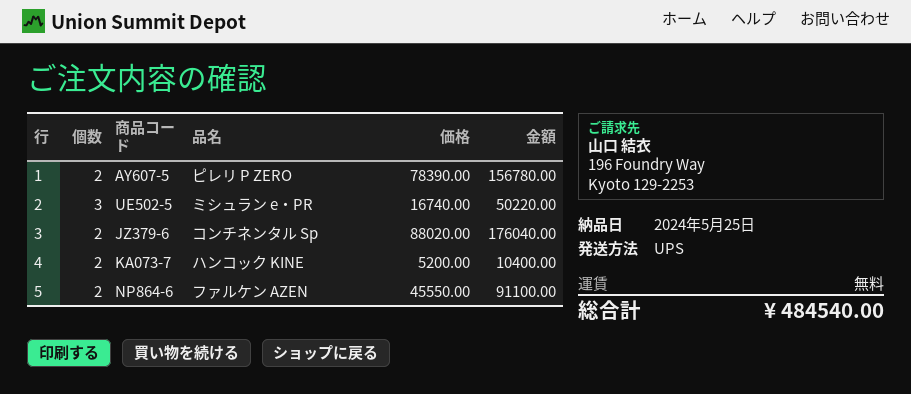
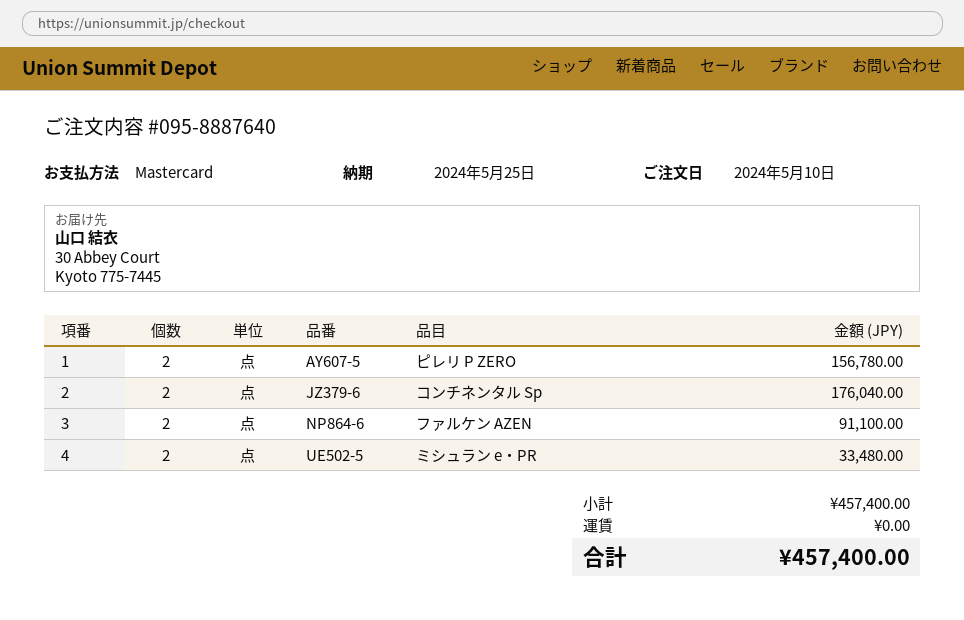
ミシュラン e・PR: 3 for 50220.00 -> 2 for 33480.00
ハンコック KINE: 2 for 10400.00 -> none
total: 484540.00 -> 457400.00

